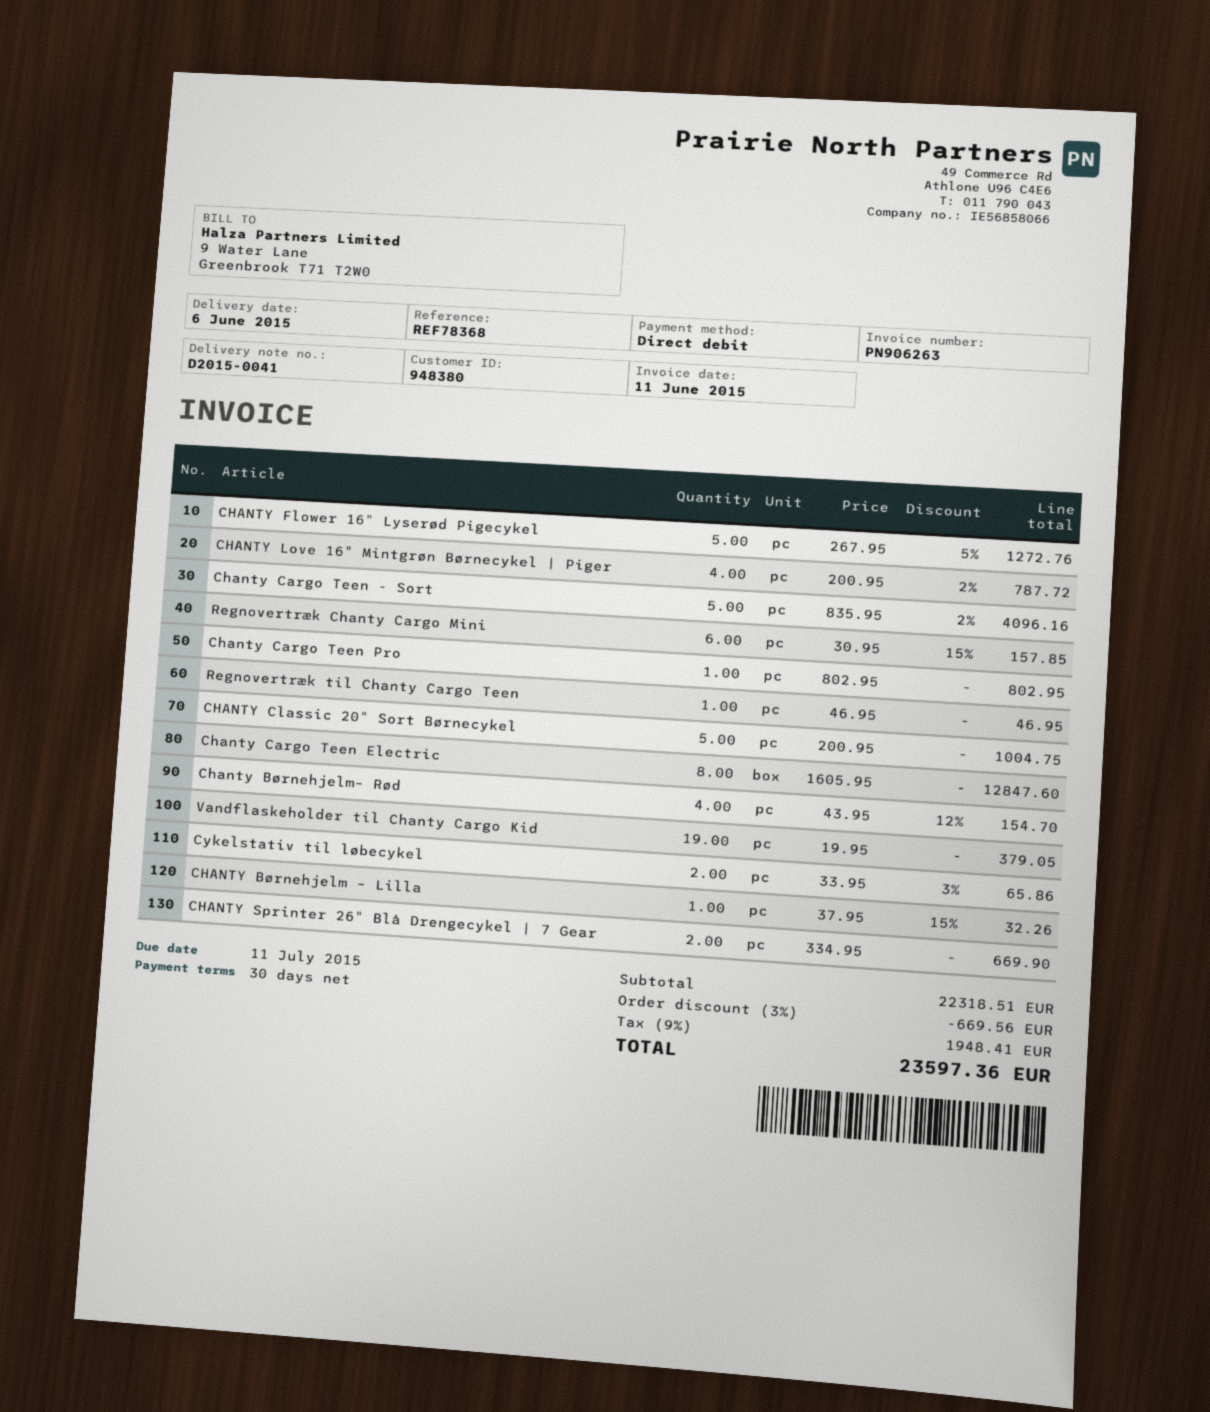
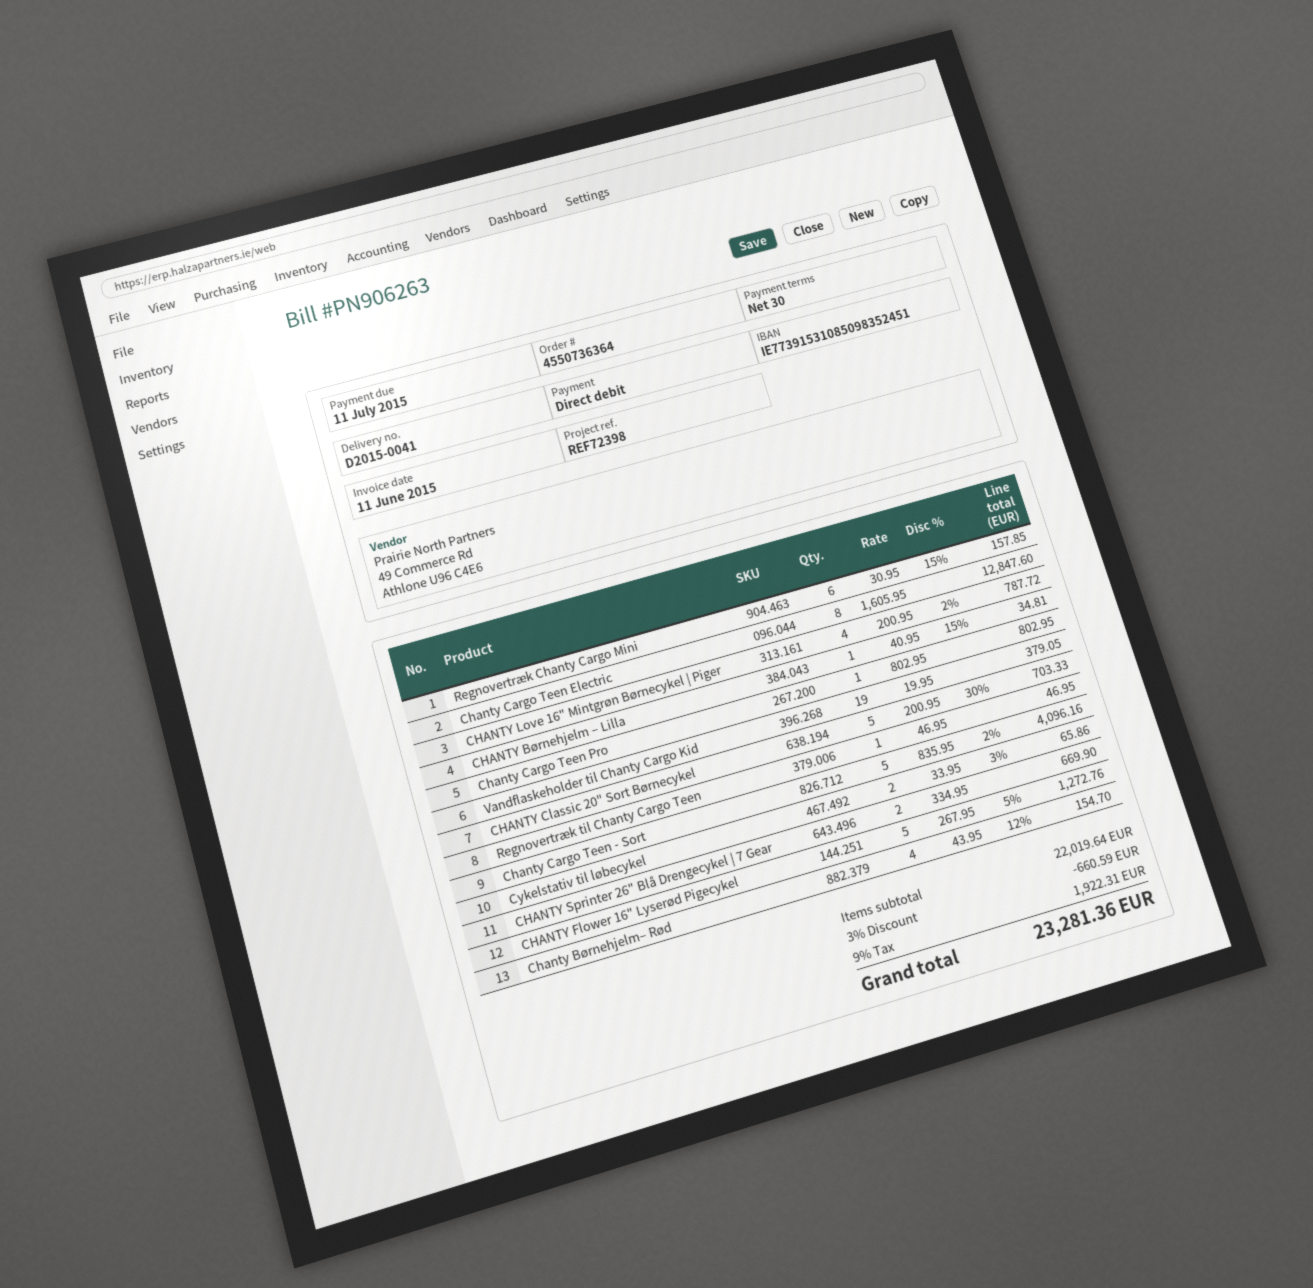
reference: REF78368 -> REF72398
CHANTY Classic 20" Sort Børnecykel: 5 x 200.95 = 1004.75 -> 5 x 200.95 - 30% = 703.33
CHANTY Børnehjelm – Lilla: 1 x 37.95 - 15% = 32.26 -> 1 x 40.95 - 15% = 34.81
subtotal: 22318.51 -> 22019.64
discount: 3% = 669.56 -> 3% = 660.59
tax: 9% = 1948.41 -> 9% = 1922.31
total: 23597.36 -> 23281.36

